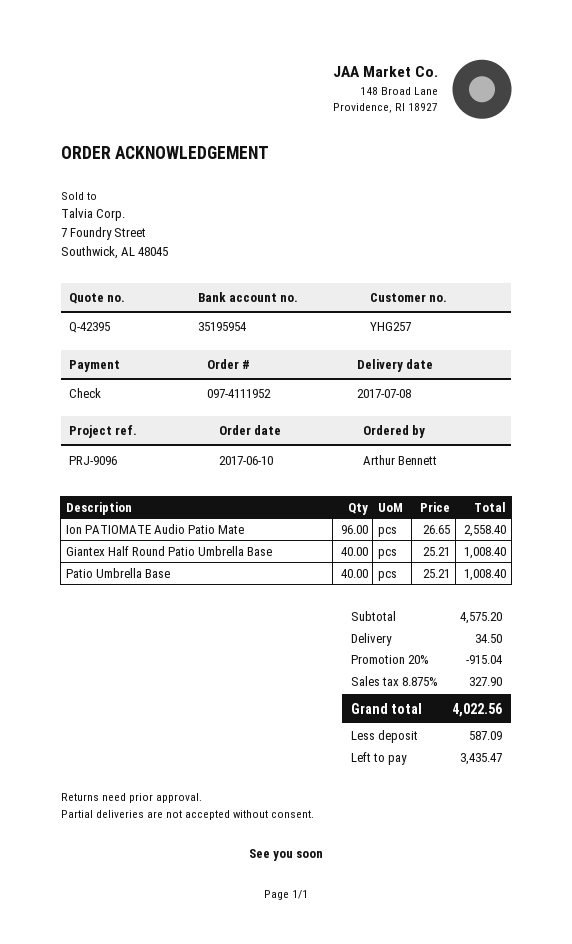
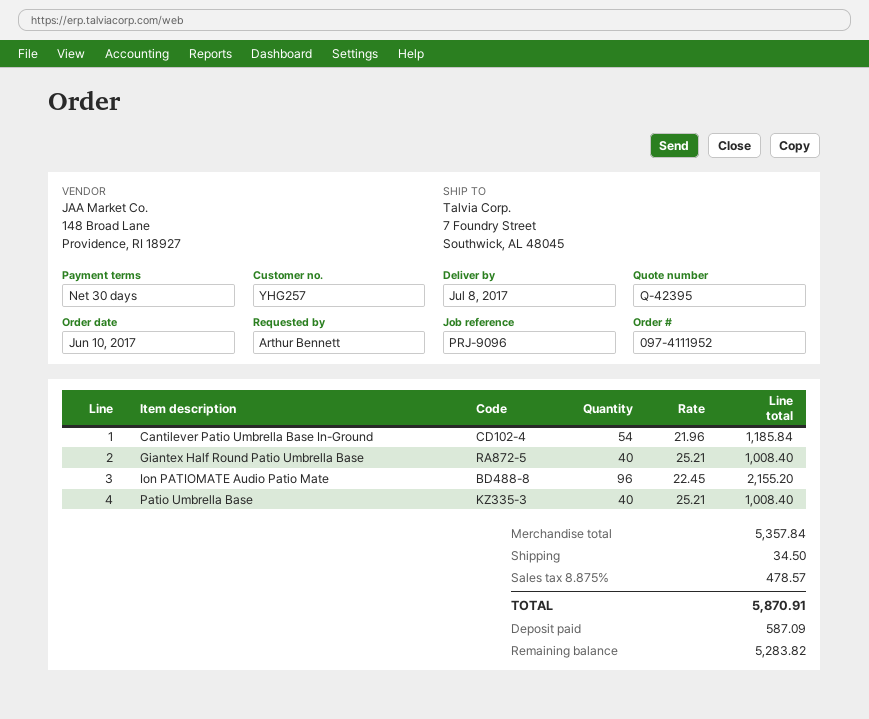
Ion PATIOMATE Audio Patio Mate: 96 x 26.65 = 2558.40 -> 96 x 22.45 = 2155.20
Cantilever Patio Umbrella Base In-Ground: none -> 54 x 21.96 = 1185.84
subtotal: 4575.20 -> 5357.84
discount: 20% = 915.04 -> none
tax: 8.875% = 327.90 -> 8.875% = 478.57
total: 4022.56 -> 5870.91
balance: 3435.47 -> 5283.82

